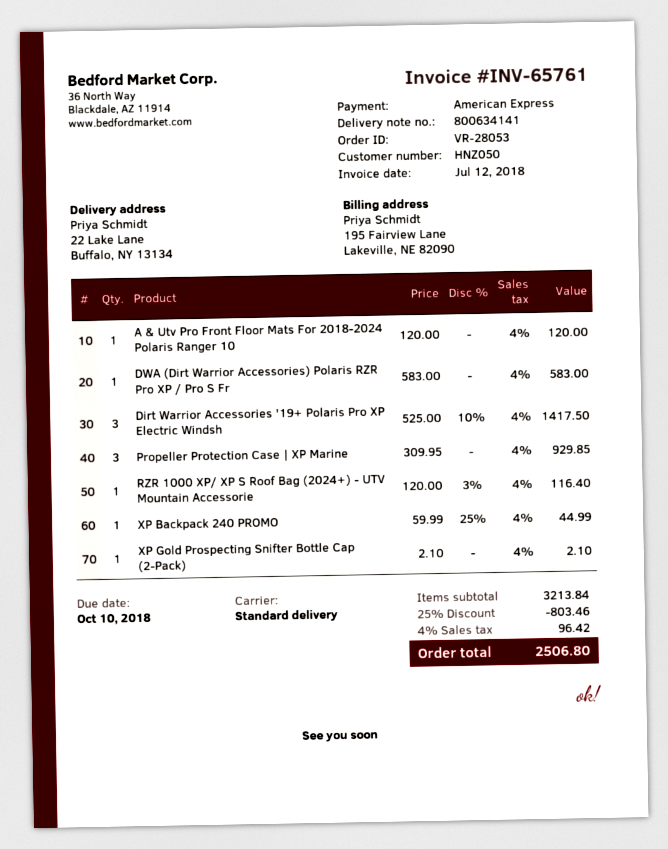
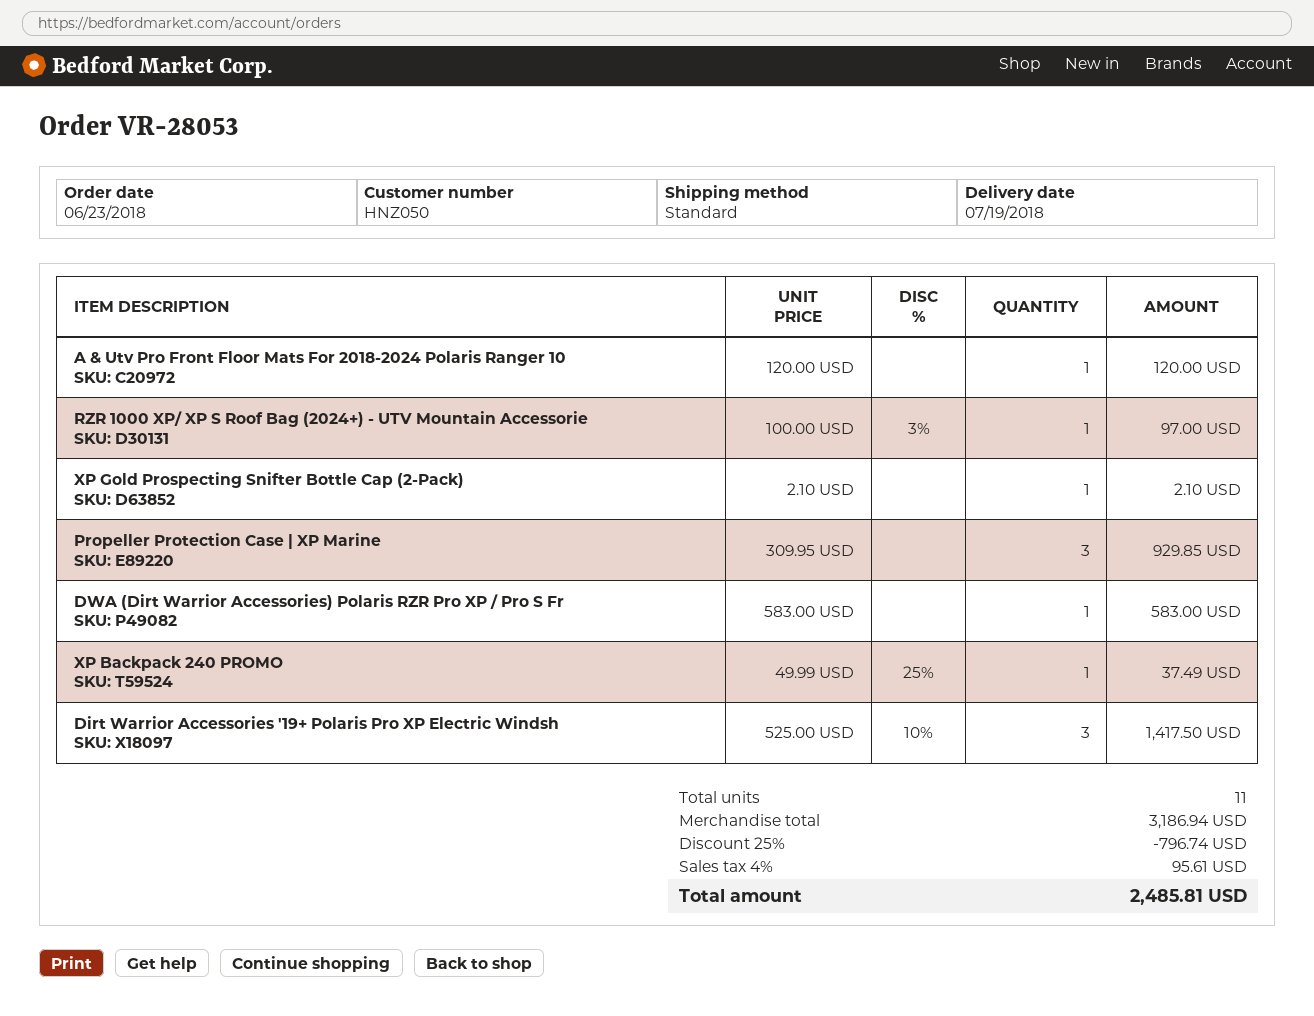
RZR 1000 XP/ XP S Roof Bag (2024+) - UTV Mountain Accessorie: 1 x 120.00 - 3% = 116.40 -> 1 x 100.00 - 3% = 97.00
XP Backpack 240 PROMO: 1 x 59.99 - 25% = 44.99 -> 1 x 49.99 - 25% = 37.49
subtotal: 3213.84 -> 3186.94
discount: 25% = 803.46 -> 25% = 796.74
tax: 4% = 96.42 -> 4% = 95.61
total: 2506.80 -> 2485.81

